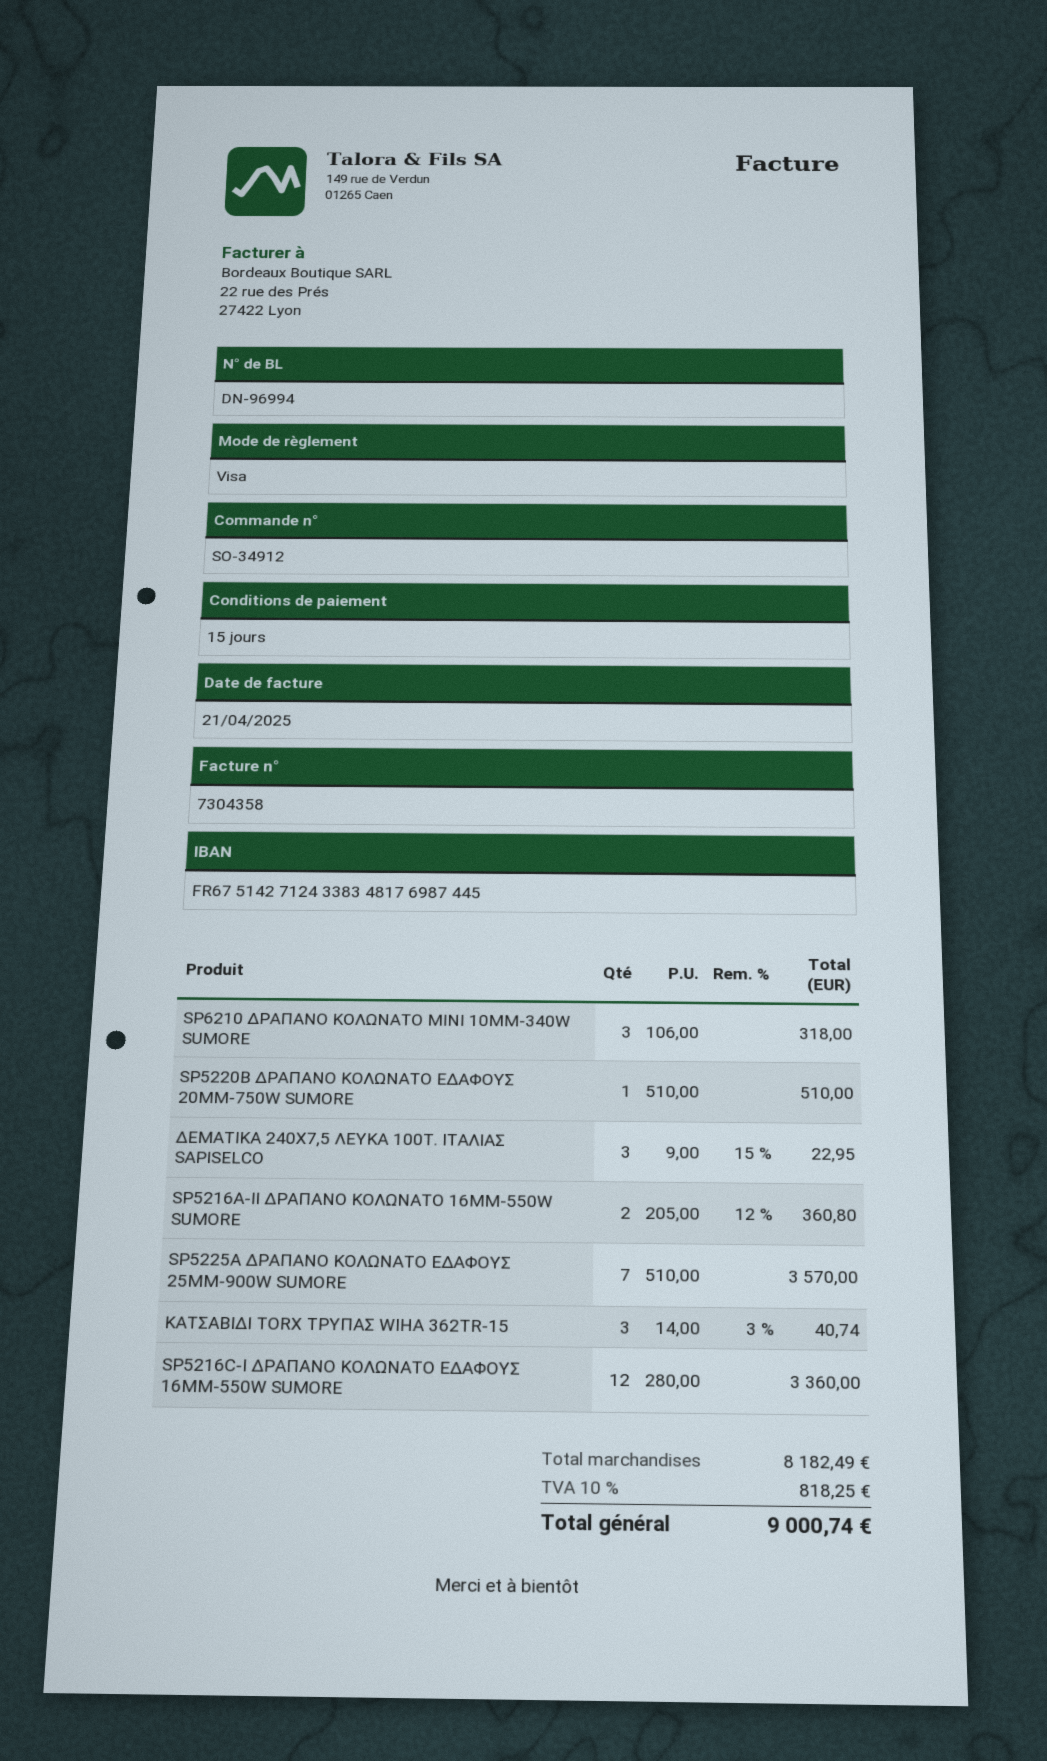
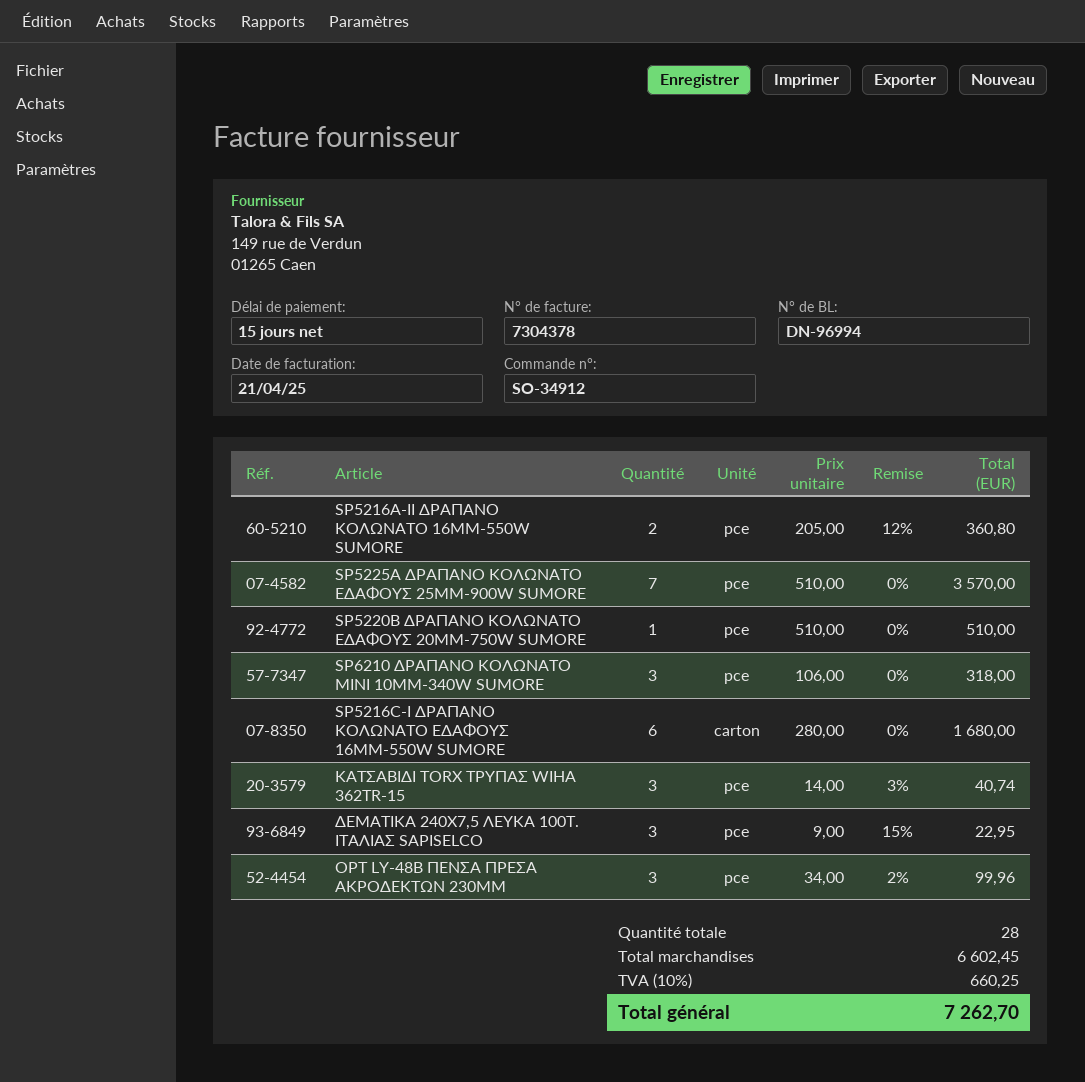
invoice number: 7304358 -> 7304378
SP5216C-I ΔΡΑΠΑΝΟ ΚΟΛΩΝΑΤΟ ΕΔΑΦΟΥΣ 16MM-550W SUMORE: 12 x 280.00 = 3360.00 -> 6 x 280.00 = 1680.00
OPT LY-48B ΠΕΝΣΑ ΠΡΕΣΑ ΑΚΡΟΔΕΚΤΩΝ 230MM: none -> 3 x 34.00 - 2% = 99.96
subtotal: 8182.49 -> 6602.45
tax: 10% = 818.25 -> 10% = 660.25
total: 9000.74 -> 7262.70

